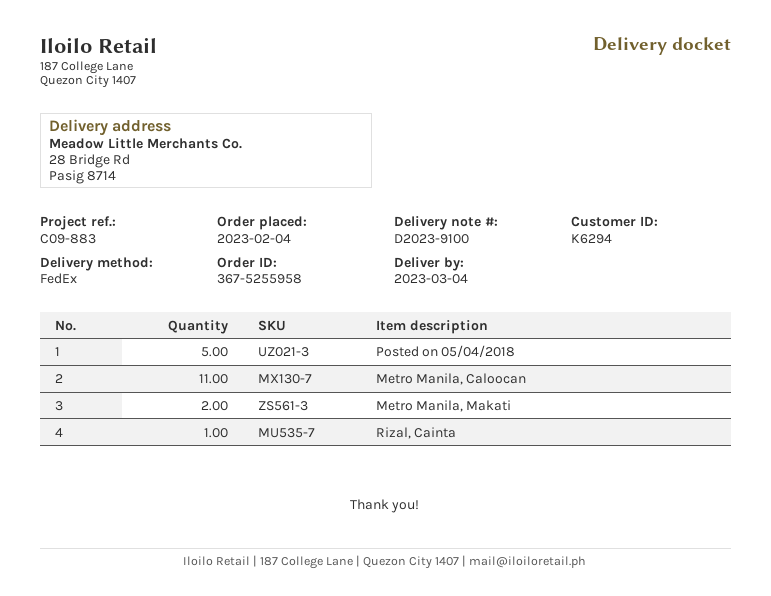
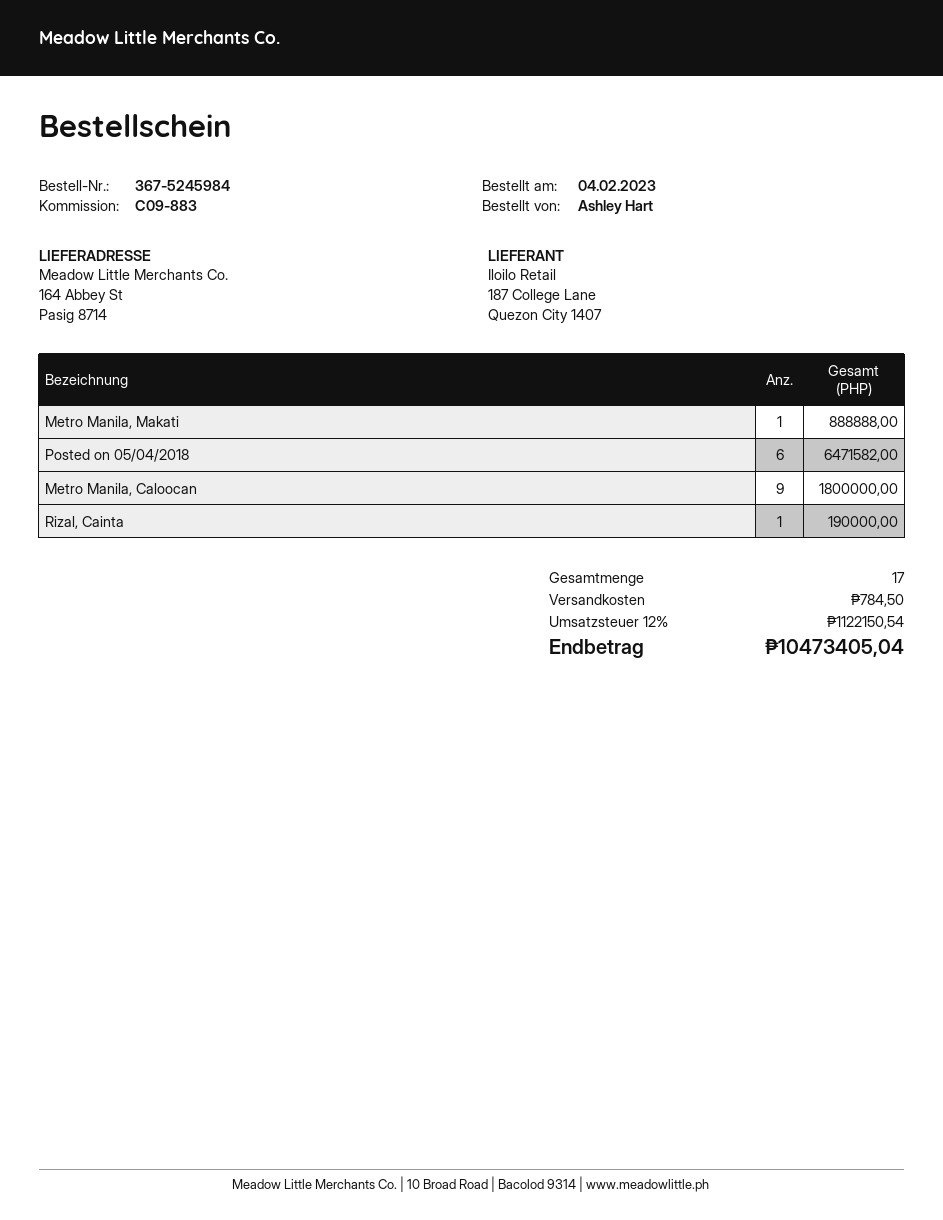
order number: 367-5255958 -> 367-5245984
ship to: 28 Bridge Rd, Pasig 8714 -> 164 Abbey St, Pasig 8714
Posted on 05/04/2018: 5 -> 6
Metro Manila, Caloocan: 11 -> 9
Metro Manila, Makati: 2 -> 1

